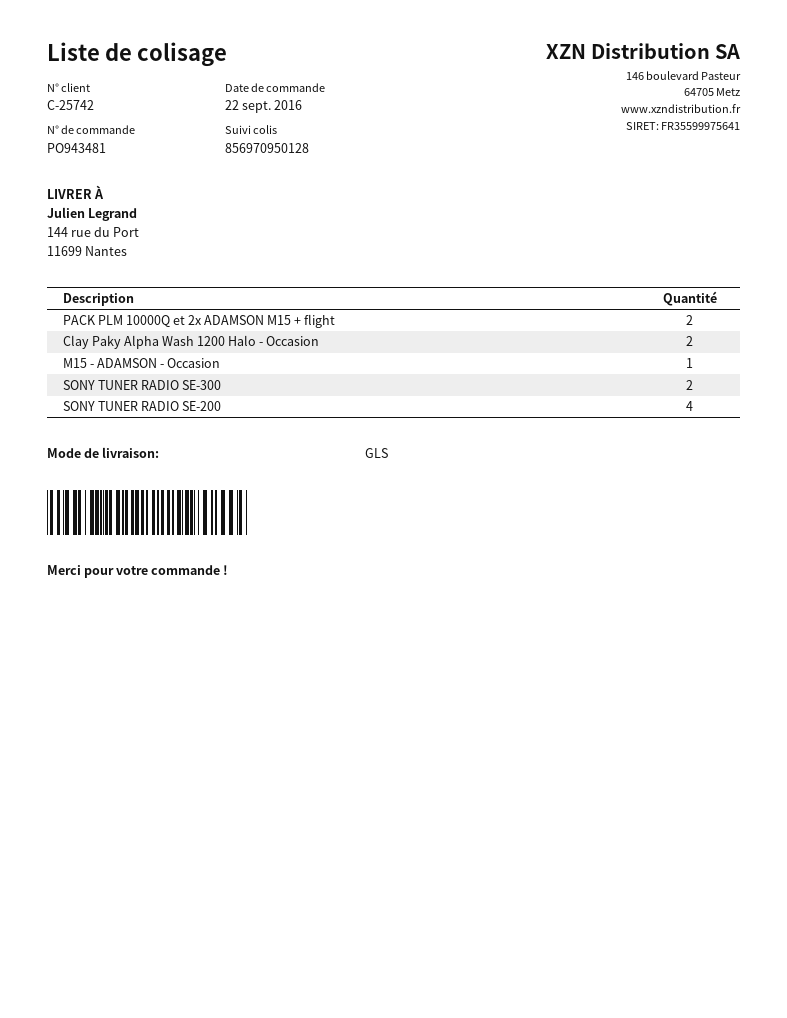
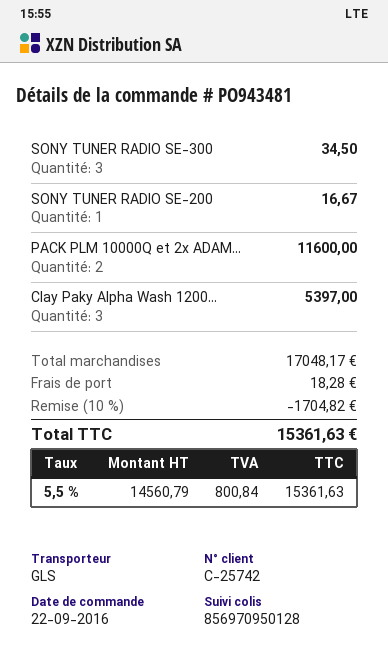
Clay Paky Alpha Wash 1200 Halo - Occasion: 2 -> 3
M15 - ADAMSON - Occasion: 1 -> none
SONY TUNER RADIO SE-300: 2 -> 3
SONY TUNER RADIO SE-200: 4 -> 1

